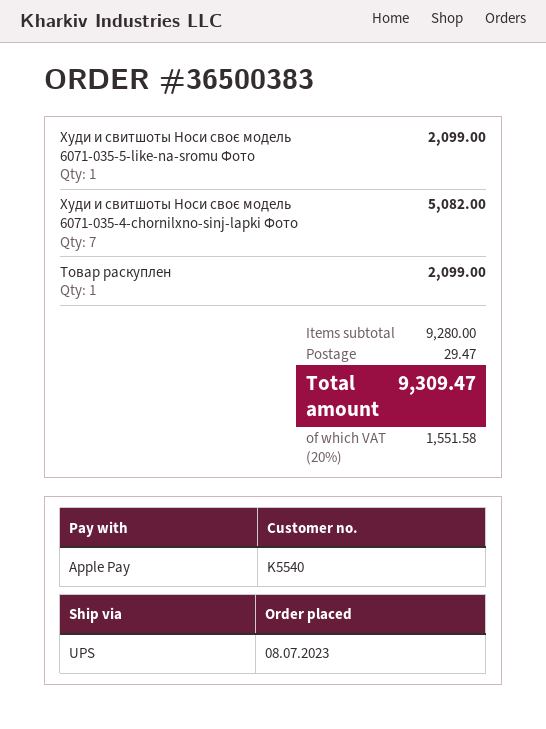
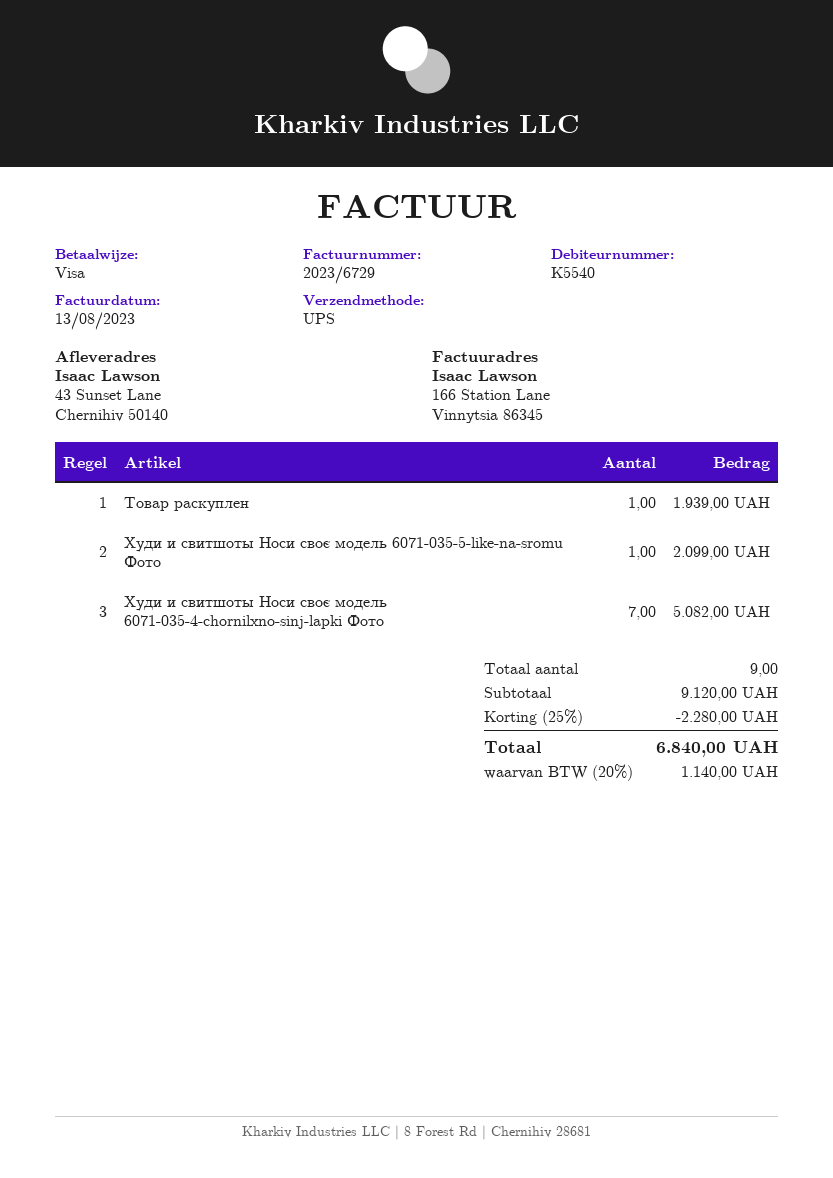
payment method: Apple Pay -> Visa
Товар раскуплен: 1 for 2099.00 -> 1 for 1939.00
subtotal: 9280.00 -> 9120.00
discount: none -> 25% = 2280.00
shipping: 29.47 -> none
tax: 20% = 1551.58 -> 20% = 1140.00
total: 9309.47 -> 6840.00

